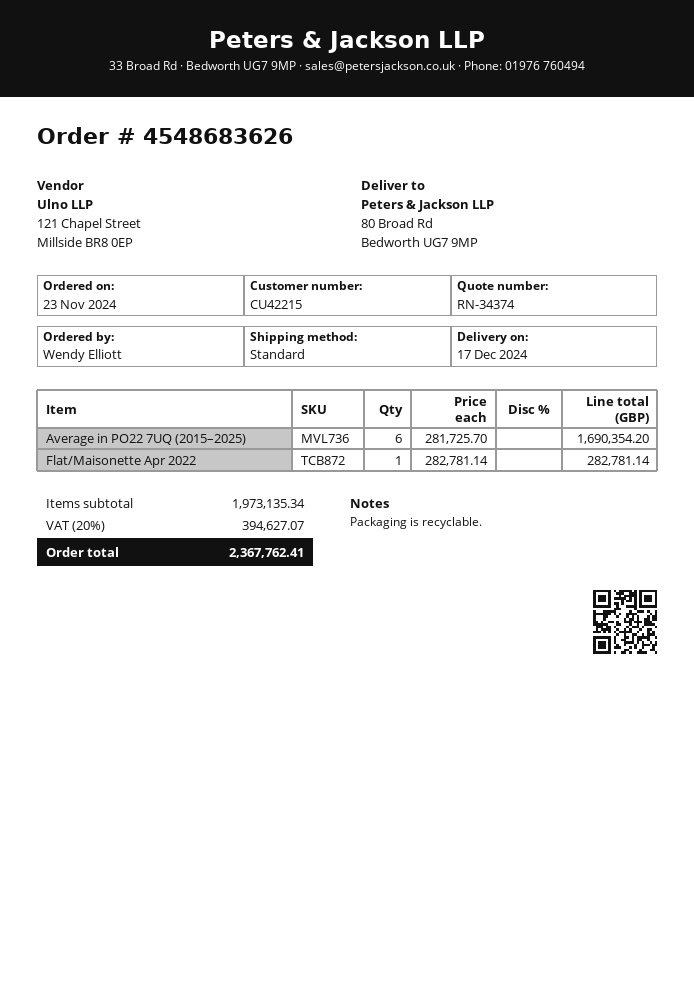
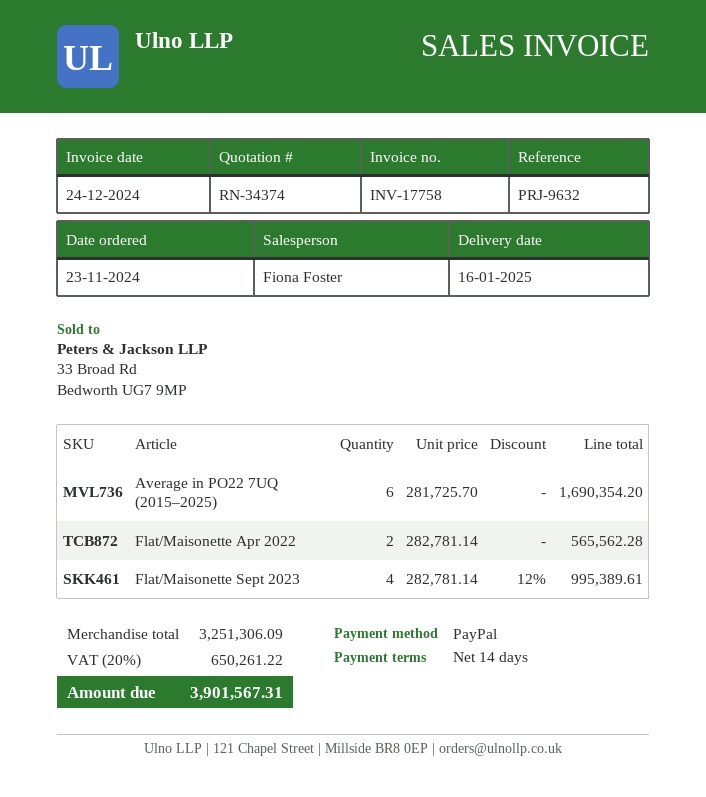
delivery date: 2024-12-17 -> 2025-01-16
Flat/Maisonette Apr 2022: 1 x 282781.14 = 282781.14 -> 2 x 282781.14 = 565562.28
Flat/Maisonette Sept 2023: none -> 4 x 282781.14 - 12% = 995389.61
subtotal: 1973135.34 -> 3251306.09
tax: 20% = 394627.07 -> 20% = 650261.22
total: 2367762.41 -> 3901567.31

